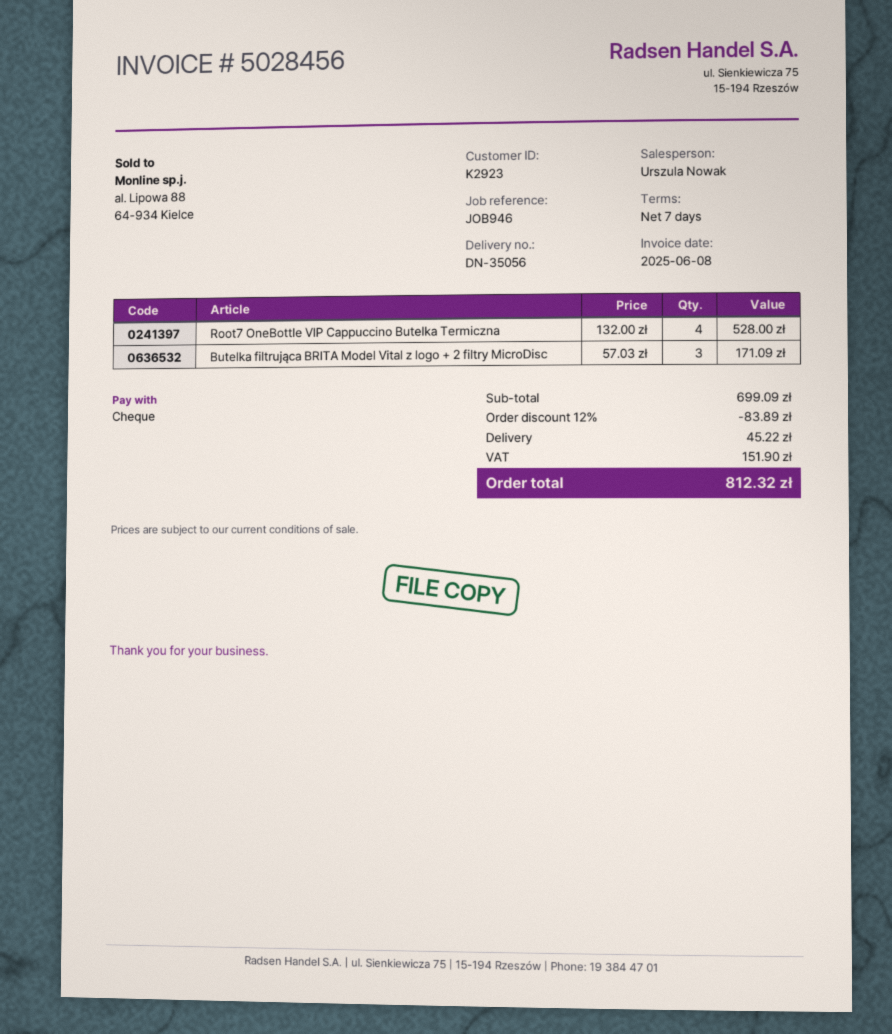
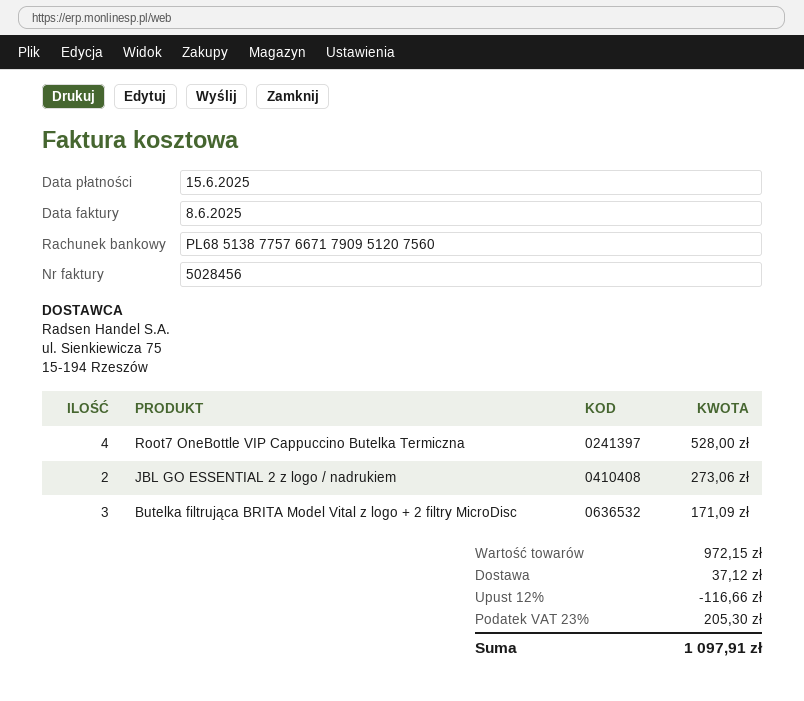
JBL GO ESSENTIAL 2 z logo / nadrukiem: none -> 2 for 273.06
subtotal: 699.09 -> 972.15
discount: 12% = 83.89 -> 12% = 116.66
shipping: 45.22 -> 37.12
tax: 151.90 -> 205.30
total: 812.32 -> 1097.91

